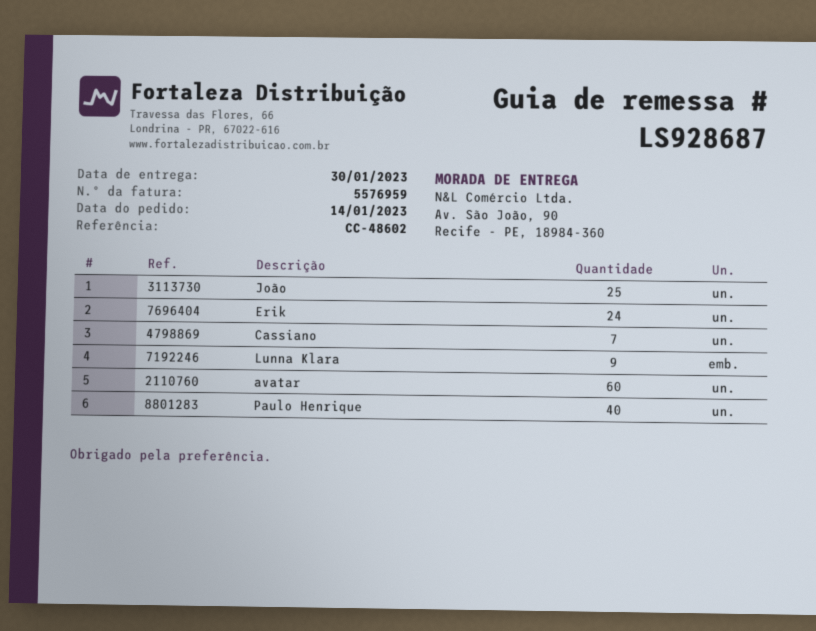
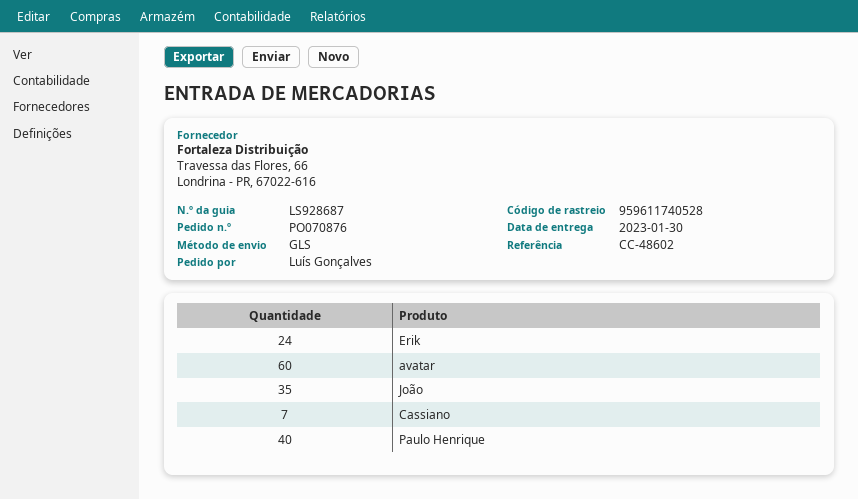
João: 25 -> 35
Lunna Klara: 9 -> none

